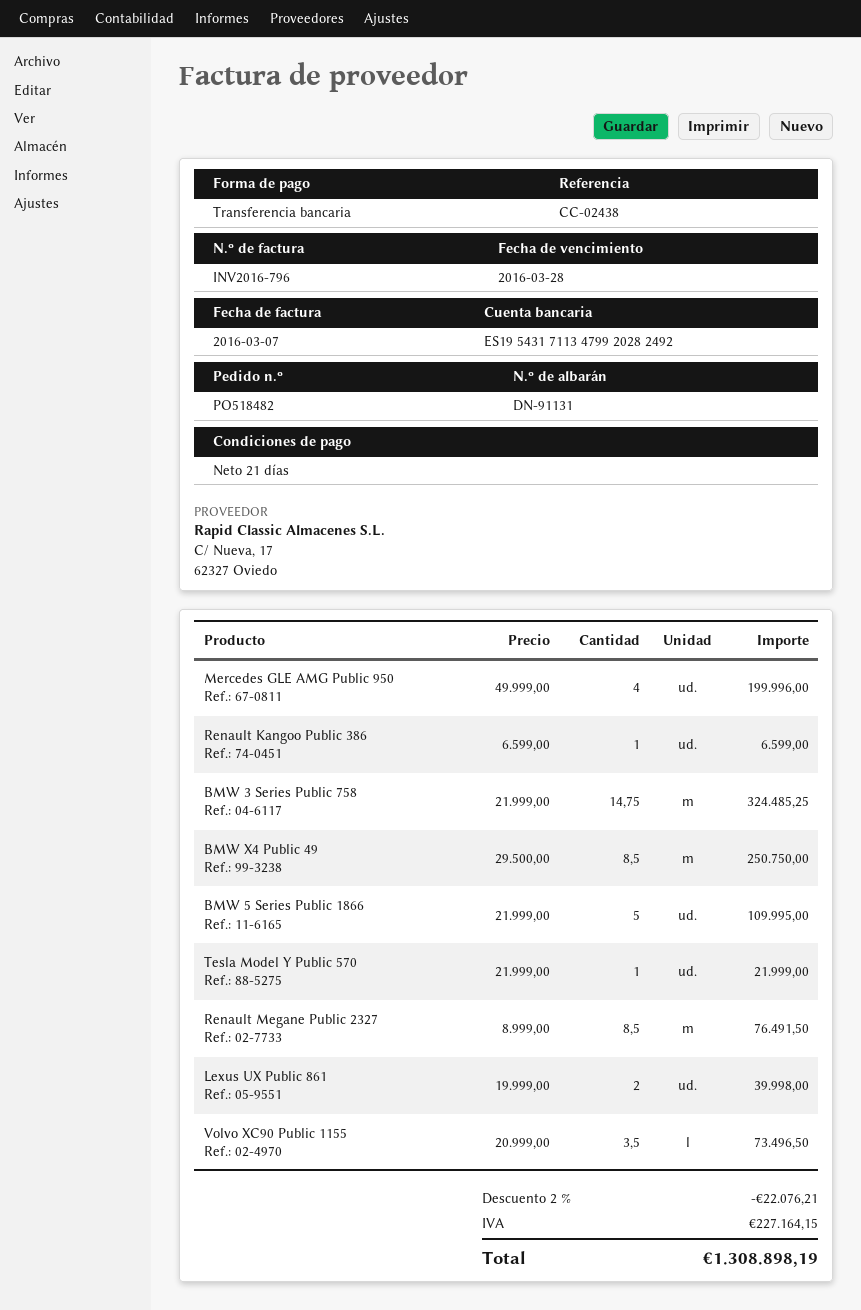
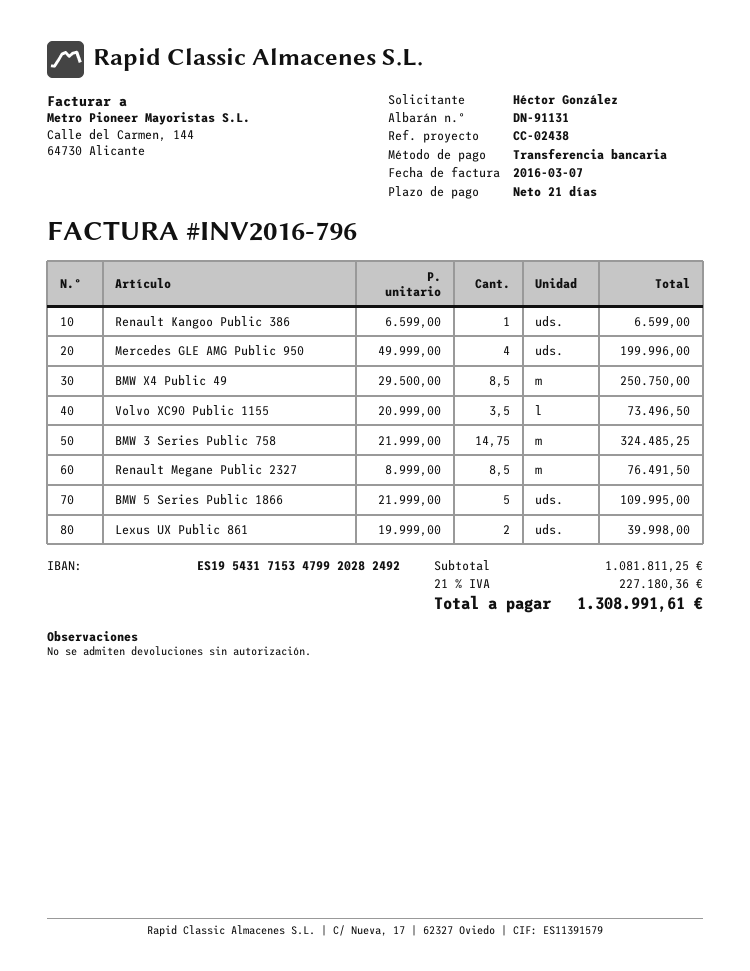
bank account: ES1954317113479920282492 -> ES1954317153479920282492
Tesla Model Y Public 570: 1 x 21999.00 = 21999.00 -> none
discount: 2% = 22076.21 -> none
tax: 227164.15 -> 227180.36
total: 1308898.19 -> 1308991.61

